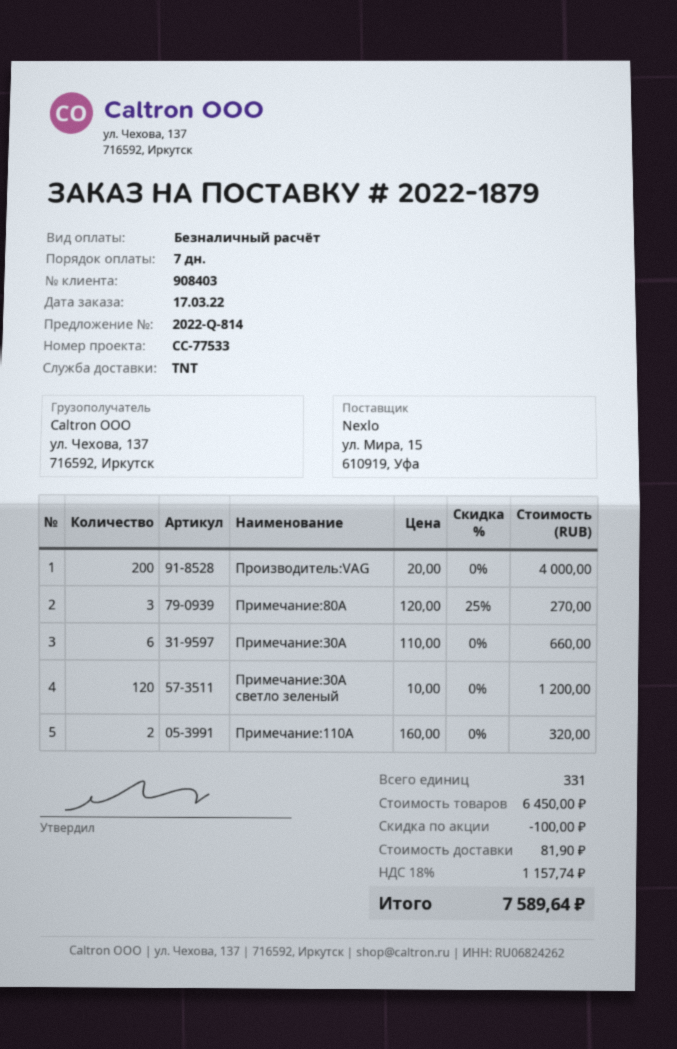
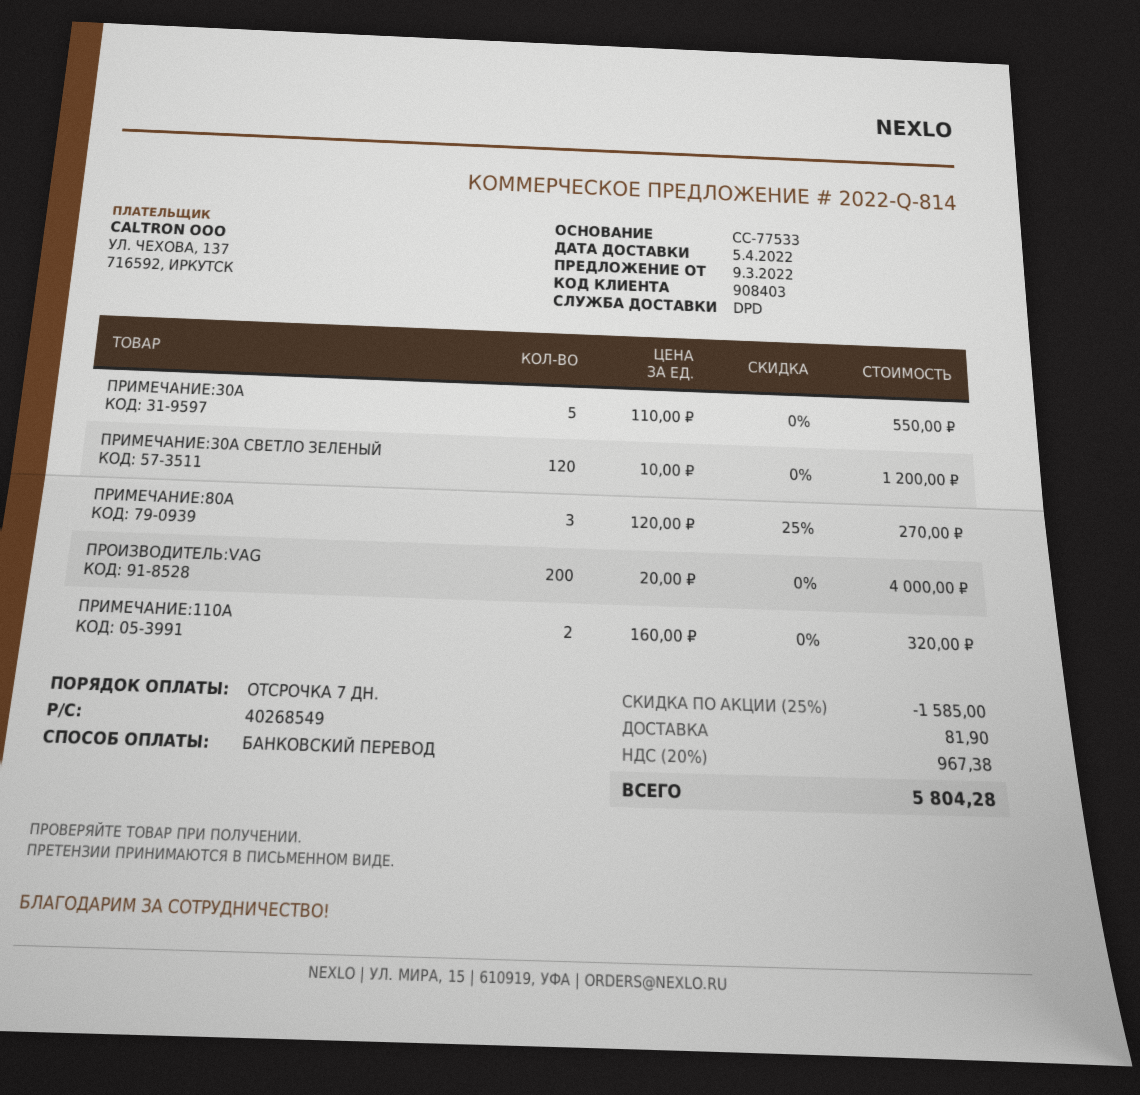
shipping method: TNT -> DPD
Примечание:30A: 6 x 110.00 = 660.00 -> 5 x 110.00 = 550.00
discount: 100.00 -> 1585.00
tax: 18% = 1157.74 -> 20% = 967.38
total: 7589.64 -> 5804.28

